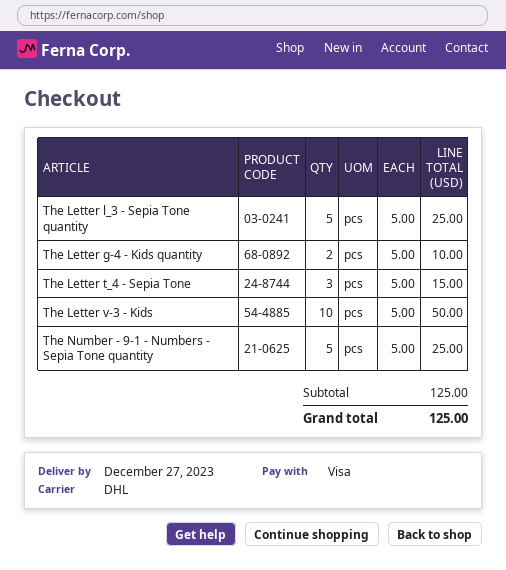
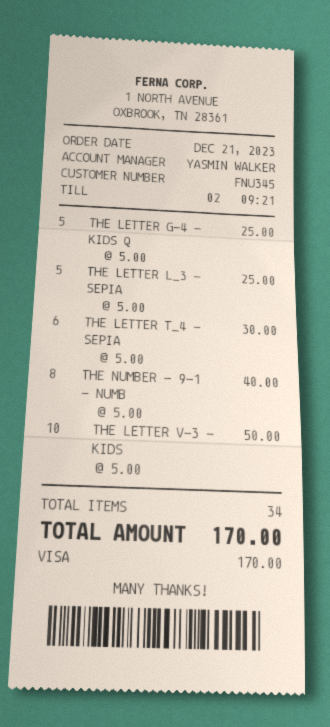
The Letter g-4 - Kids quantity: 2 x 5.00 = 10.00 -> 5 x 5.00 = 25.00
The Letter t_4 - Sepia Tone: 3 x 5.00 = 15.00 -> 6 x 5.00 = 30.00
The Number - 9-1 - Numbers - Sepia Tone quantity: 5 x 5.00 = 25.00 -> 8 x 5.00 = 40.00
total: 125.00 -> 170.00

